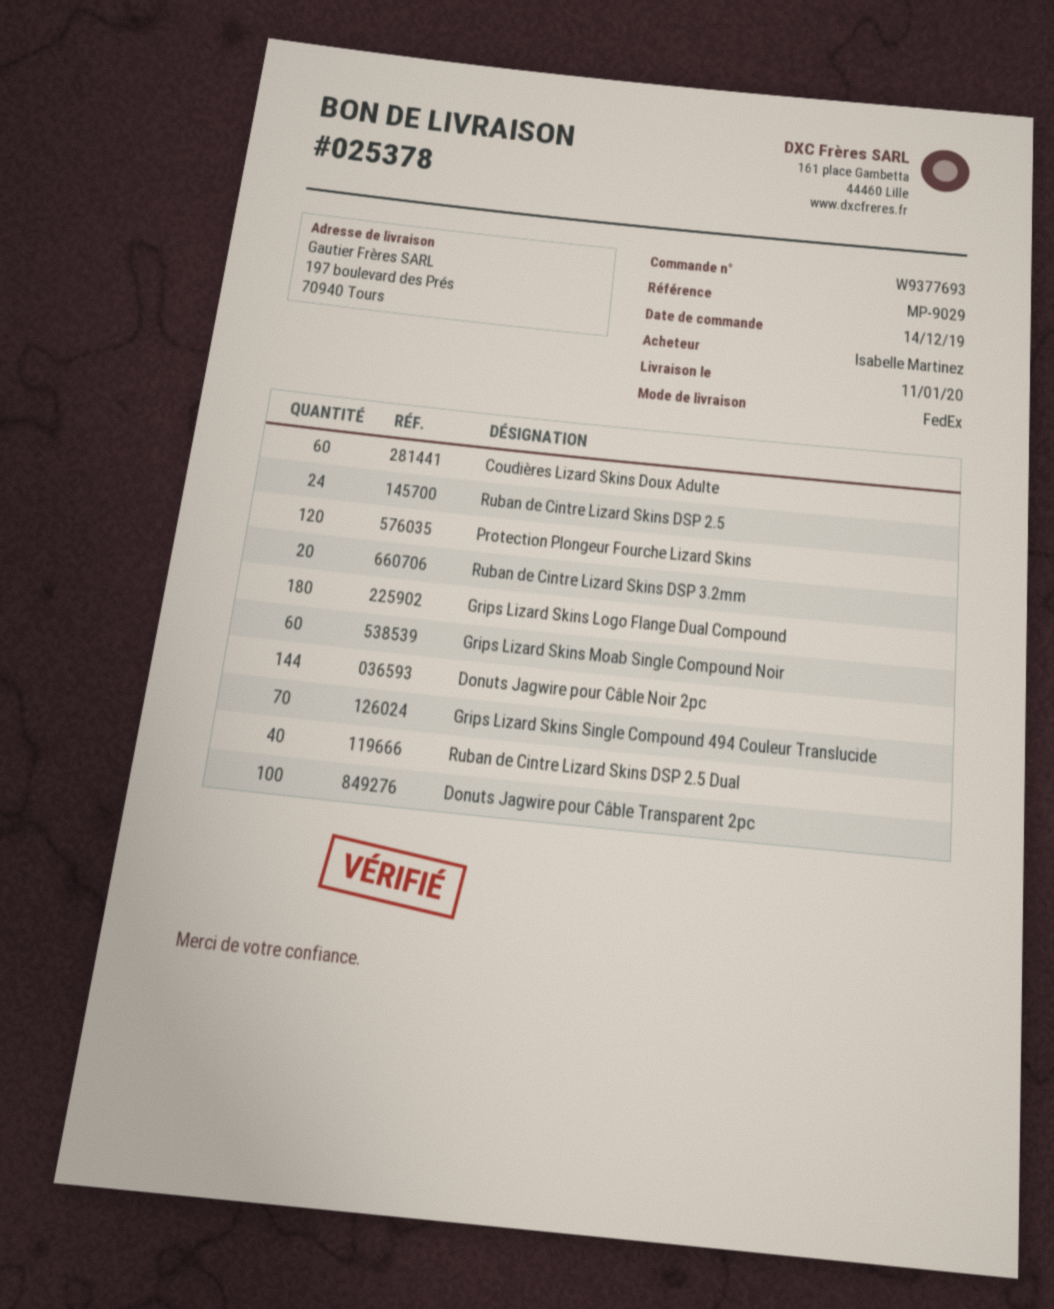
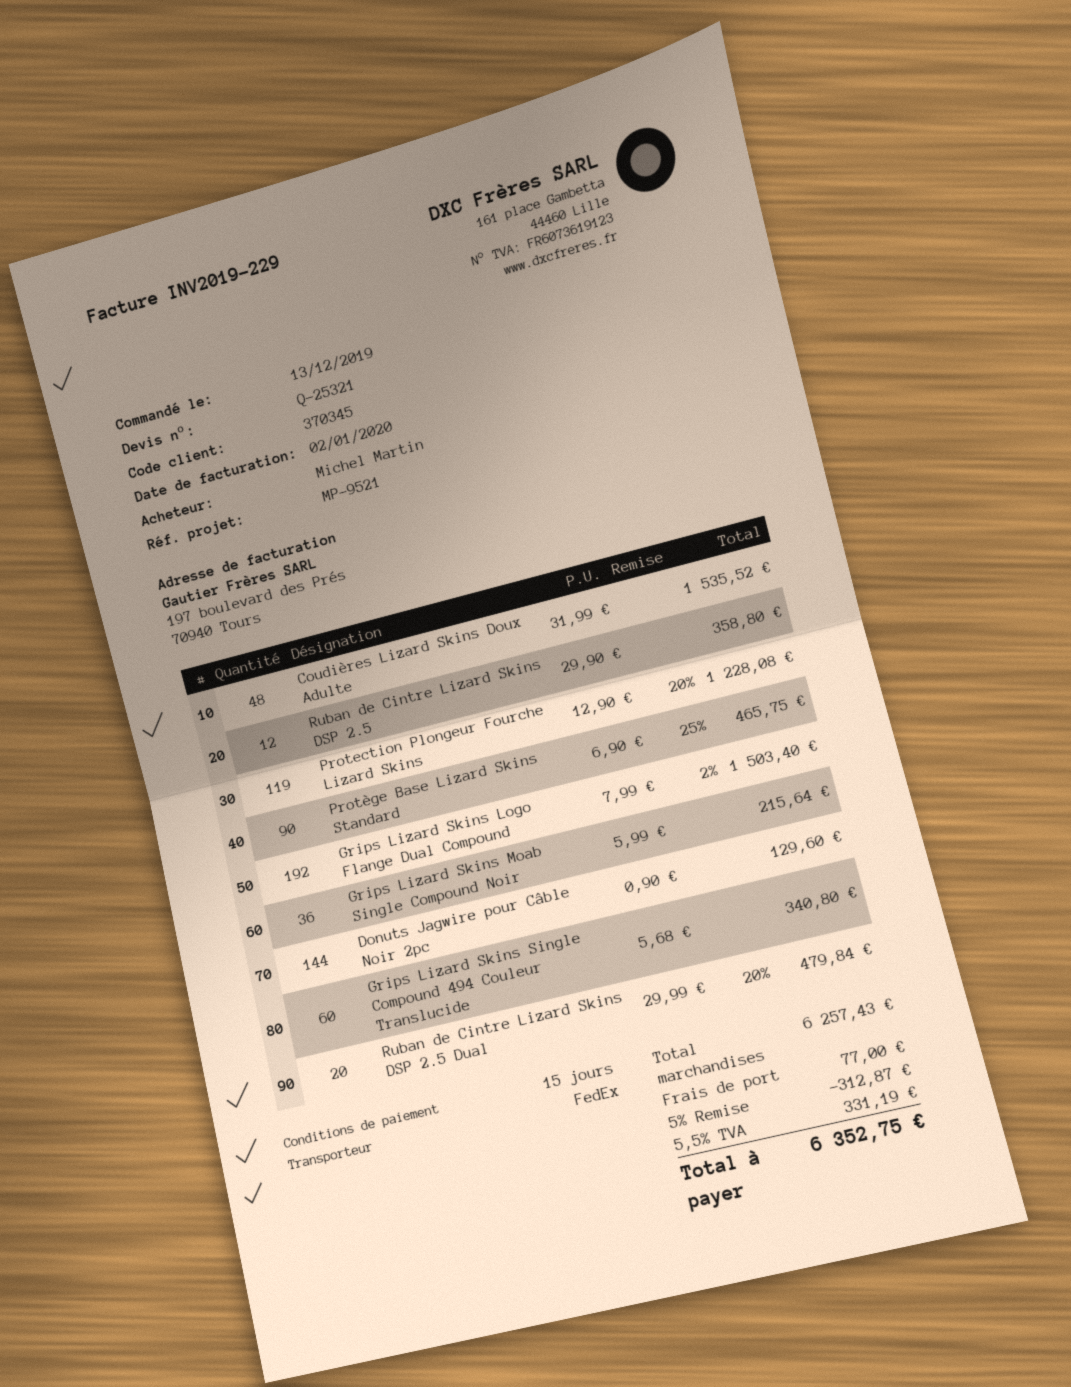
order date: 2019-12-14 -> 2019-12-13
reference: MP-9029 -> MP-9521
ordered by: Isabelle Martinez -> Michel Martin
Coudières Lizard Skins Doux Adulte: 60 -> 48
Ruban de Cintre Lizard Skins DSP 2.5: 24 -> 12
Protection Plongeur Fourche Lizard Skins: 120 -> 119
Ruban de Cintre Lizard Skins DSP 3.2mm: 20 -> none
Grips Lizard Skins Logo Flange Dual Compound: 180 -> 192
Grips Lizard Skins Moab Single Compound Noir: 60 -> 36
Grips Lizard Skins Single Compound 494 Couleur Translucide: 70 -> 60
Ruban de Cintre Lizard Skins DSP 2.5 Dual: 40 -> 20
Donuts Jagwire pour Câble Transparent 2pc: 100 -> none
Protège Base Lizard Skins Standard: none -> 90

